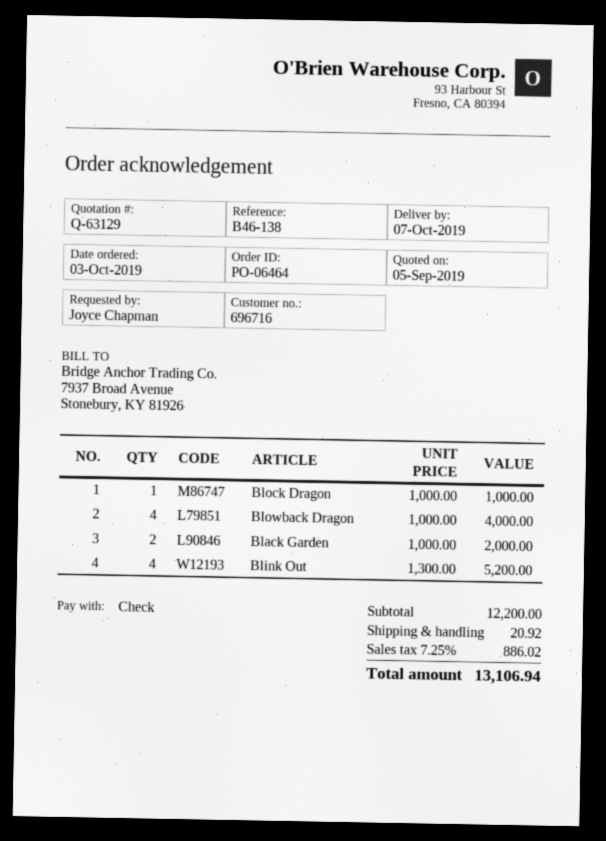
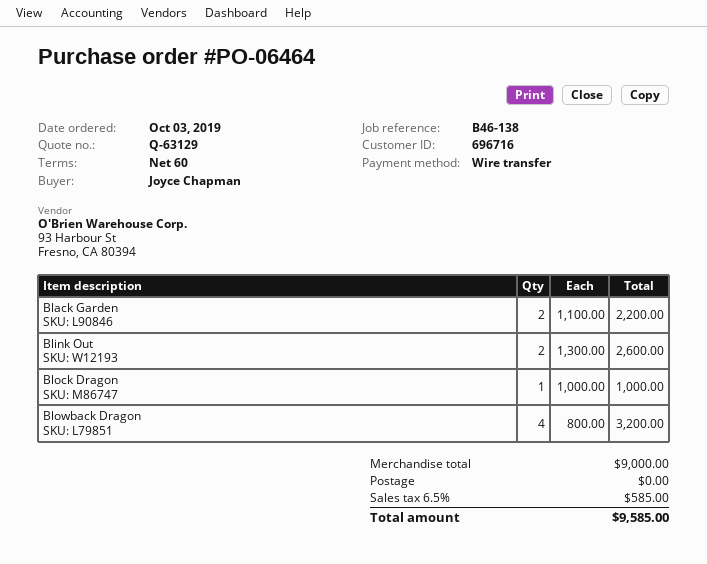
payment method: cheque -> bank transfer
Blowback Dragon: 4 x 1000.00 = 4000.00 -> 4 x 800.00 = 3200.00
Black Garden: 2 x 1000.00 = 2000.00 -> 2 x 1100.00 = 2200.00
Blink Out: 4 x 1300.00 = 5200.00 -> 2 x 1300.00 = 2600.00
subtotal: 12200.00 -> 9000.00
shipping: 20.92 -> 0.00
tax: 7.25% = 886.02 -> 6.5% = 585.00
total: 13106.94 -> 9585.00

